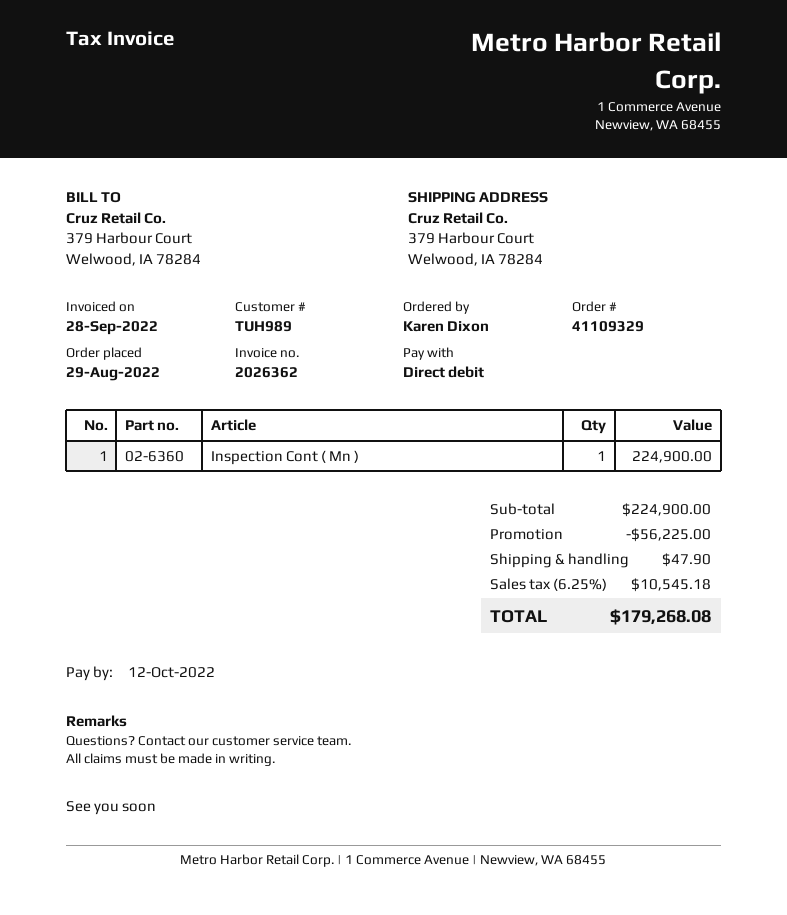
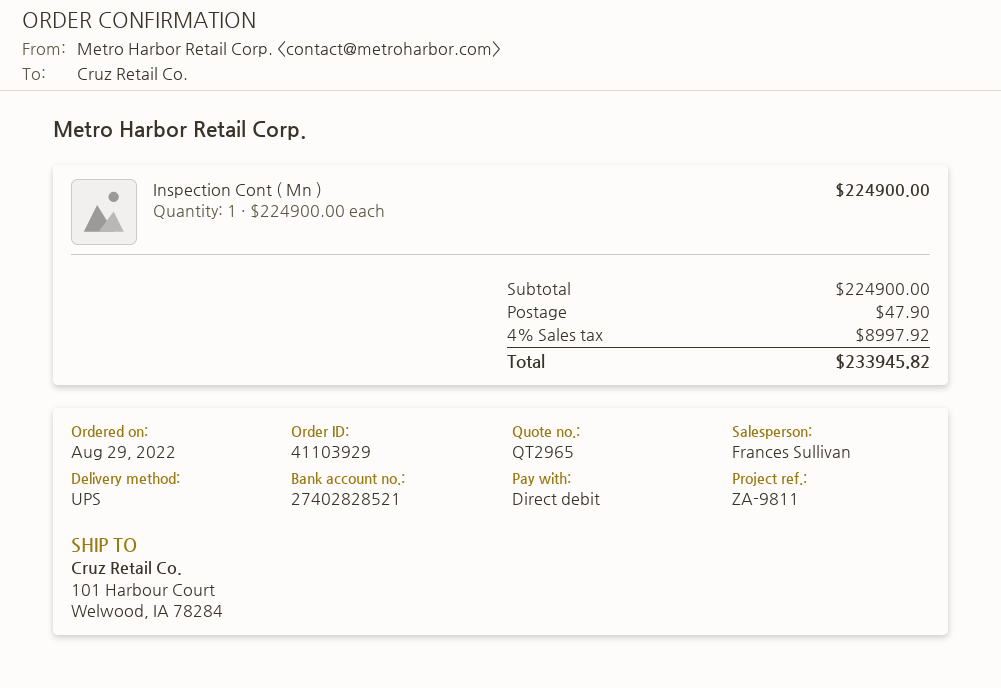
order number: 41109329 -> 41103929
ship to: 379 Harbour Court, Welwood, IA 78284 -> 101 Harbour Court, Welwood, IA 78284
discount: 56225.00 -> none
tax: 6.25% = 10545.18 -> 4% = 8997.92
total: 179268.08 -> 233945.82

